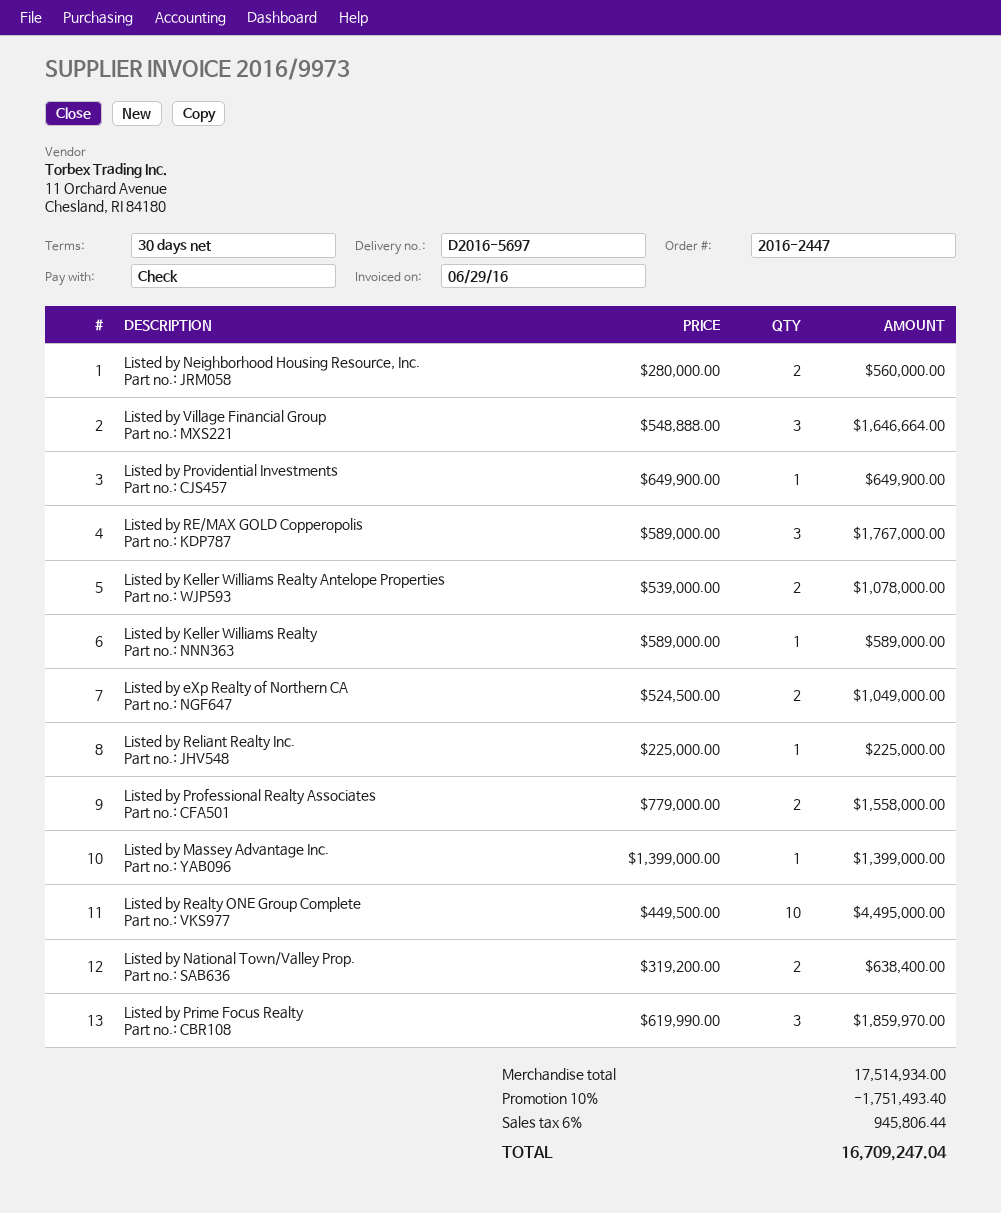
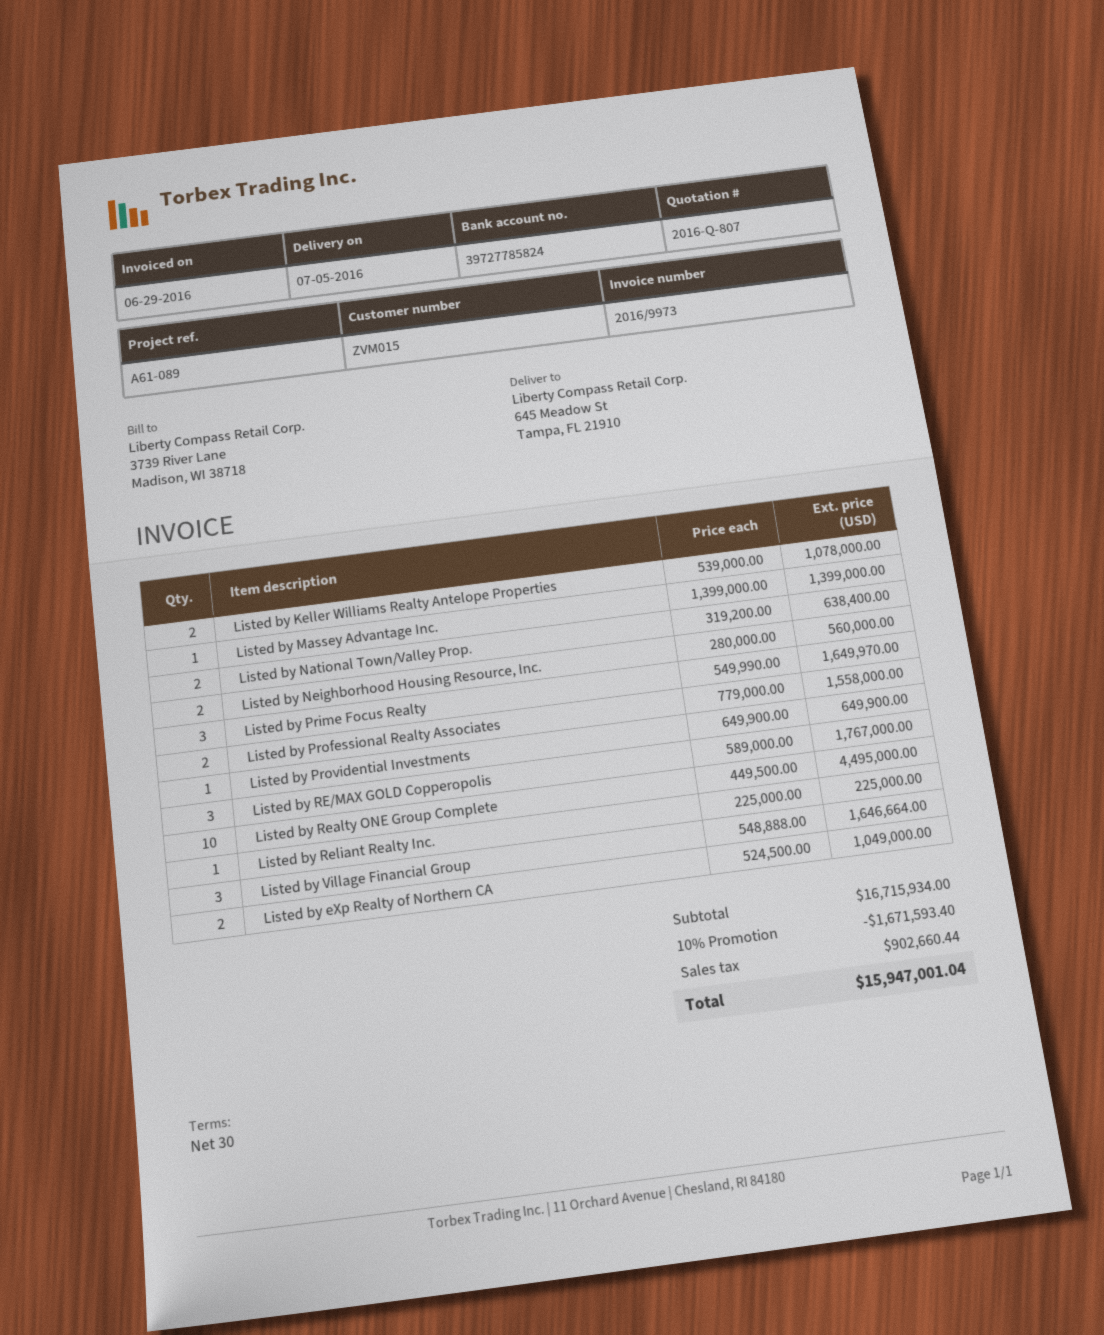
Listed by Keller Williams Realty: 1 x 589000.00 = 589000.00 -> none
Listed by Prime Focus Realty: 3 x 619990.00 = 1859970.00 -> 3 x 549990.00 = 1649970.00
subtotal: 17514934.00 -> 16715934.00
discount: 10% = 1751493.40 -> 10% = 1671593.40
tax: 945806.44 -> 902660.44
total: 16709247.04 -> 15947001.04

